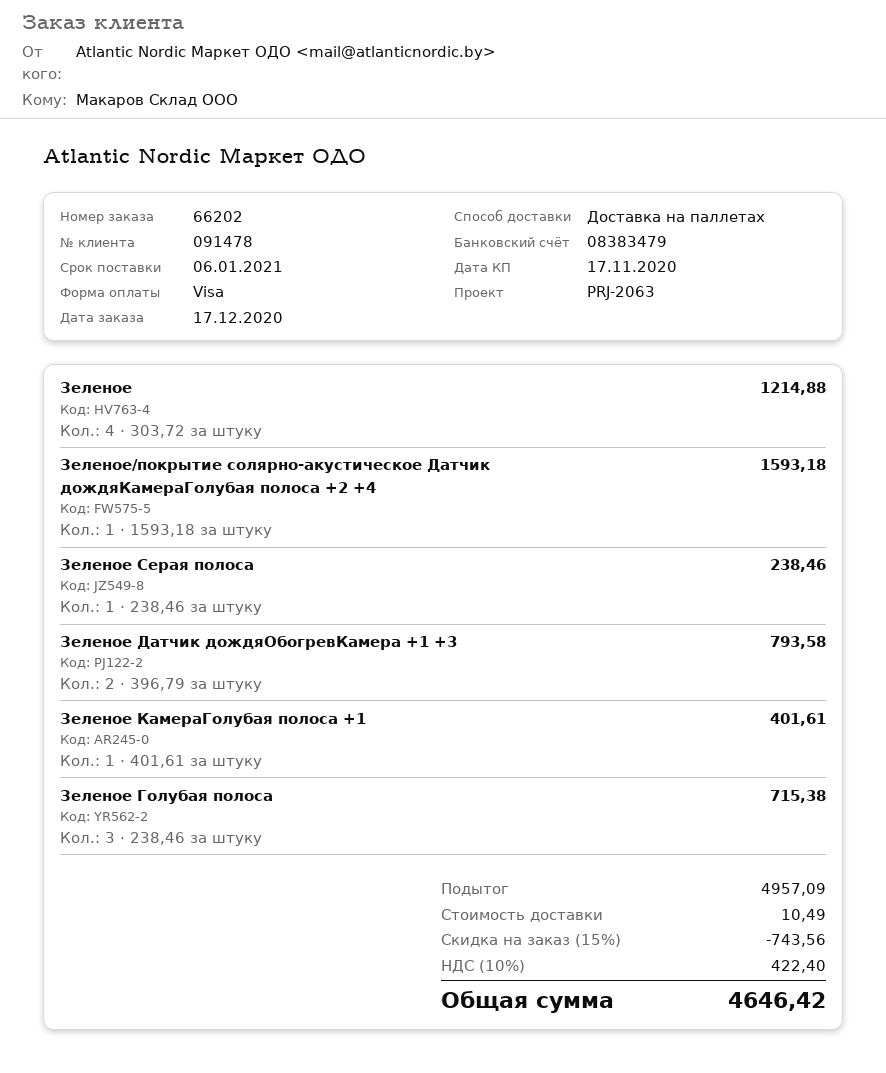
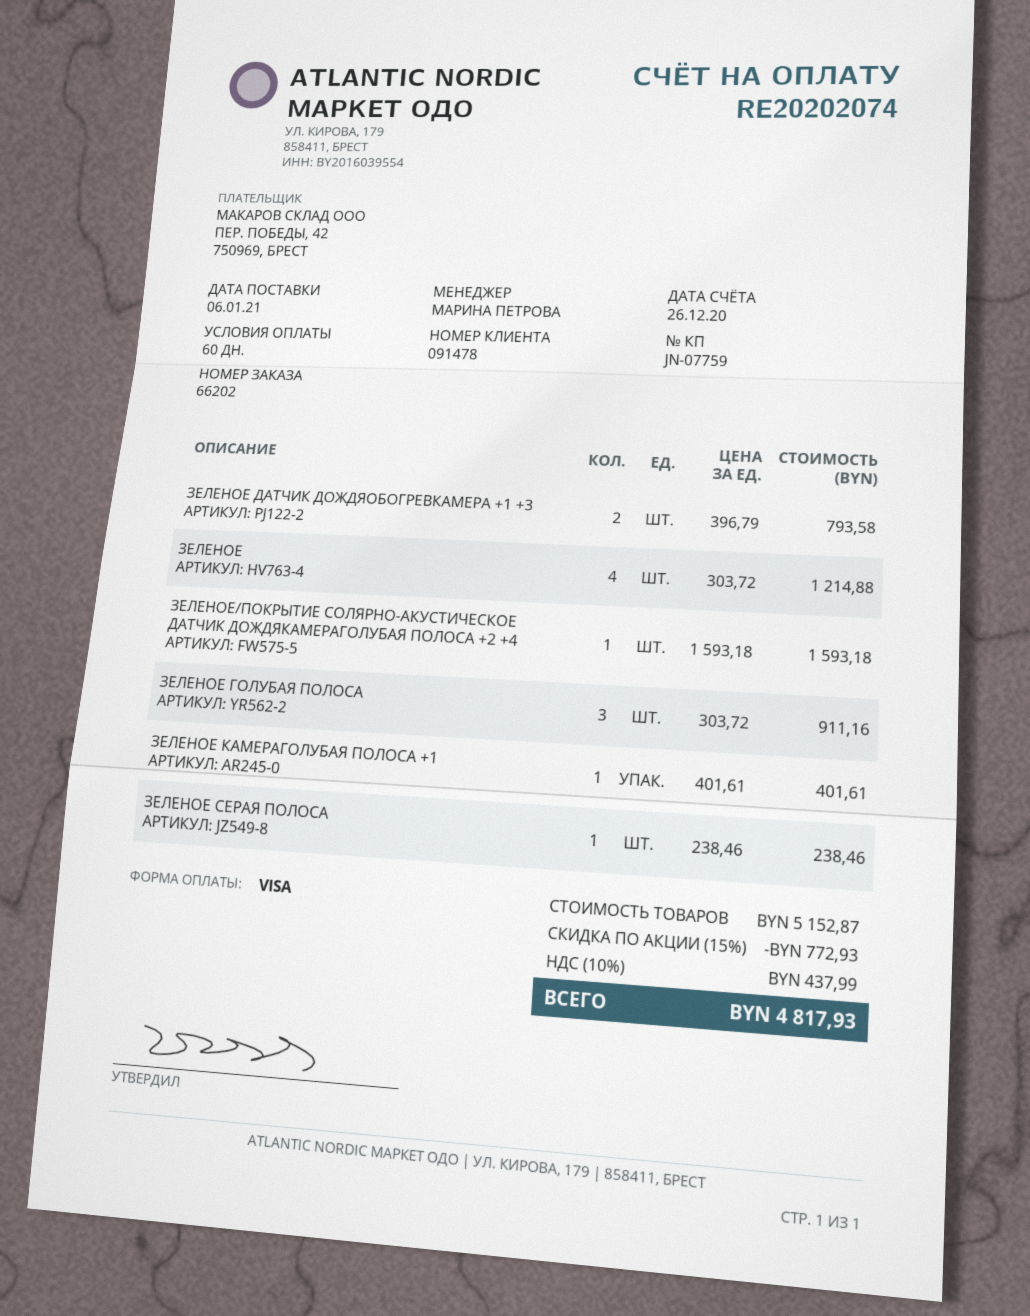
Зеленое Голубая полоса: 3 x 238.46 = 715.38 -> 3 x 303.72 = 911.16
subtotal: 4957.09 -> 5152.87
discount: 15% = 743.56 -> 15% = 772.93
shipping: 10.49 -> none
tax: 10% = 422.40 -> 10% = 437.99
total: 4646.42 -> 4817.93

